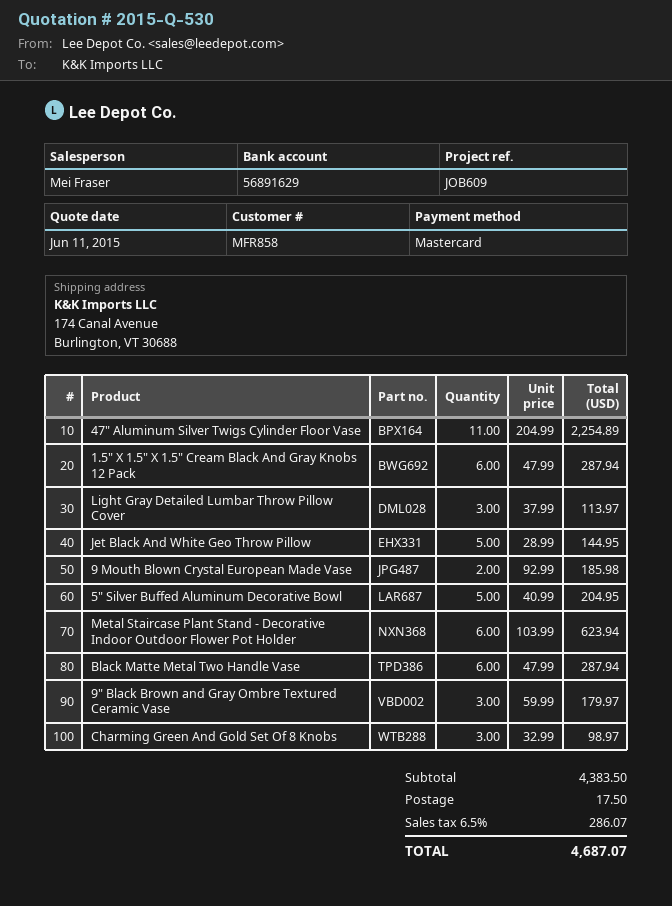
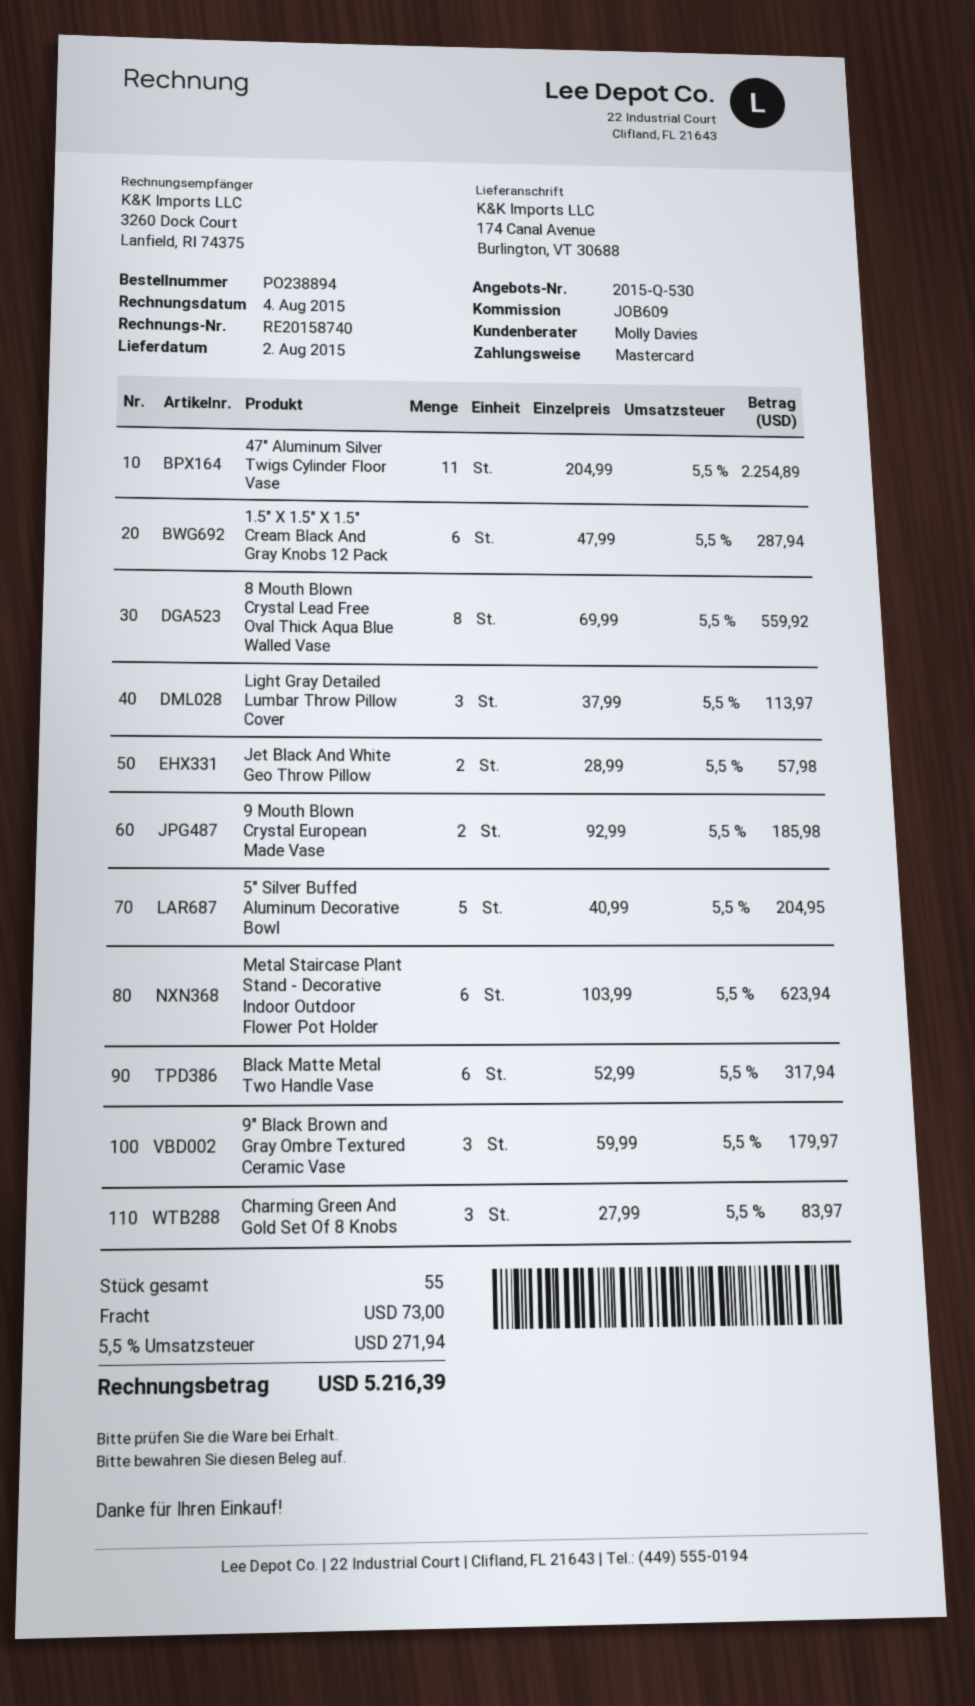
sales rep: Mei Fraser -> Molly Davies
Jet Black And White Geo Throw Pillow: 5 x 28.99 = 144.95 -> 2 x 28.99 = 57.98
Black Matte Metal Two Handle Vase: 6 x 47.99 = 287.94 -> 6 x 52.99 = 317.94
Charming Green And Gold Set Of 8 Knobs: 3 x 32.99 = 98.97 -> 3 x 27.99 = 83.97
8 Mouth Blown Crystal Lead Free Oval Thick Aqua Blue Walled Vase: none -> 8 x 69.99 = 559.92
shipping: 17.50 -> 73.00
tax: 6.5% = 286.07 -> 5.5% = 271.94
total: 4687.07 -> 5216.39

